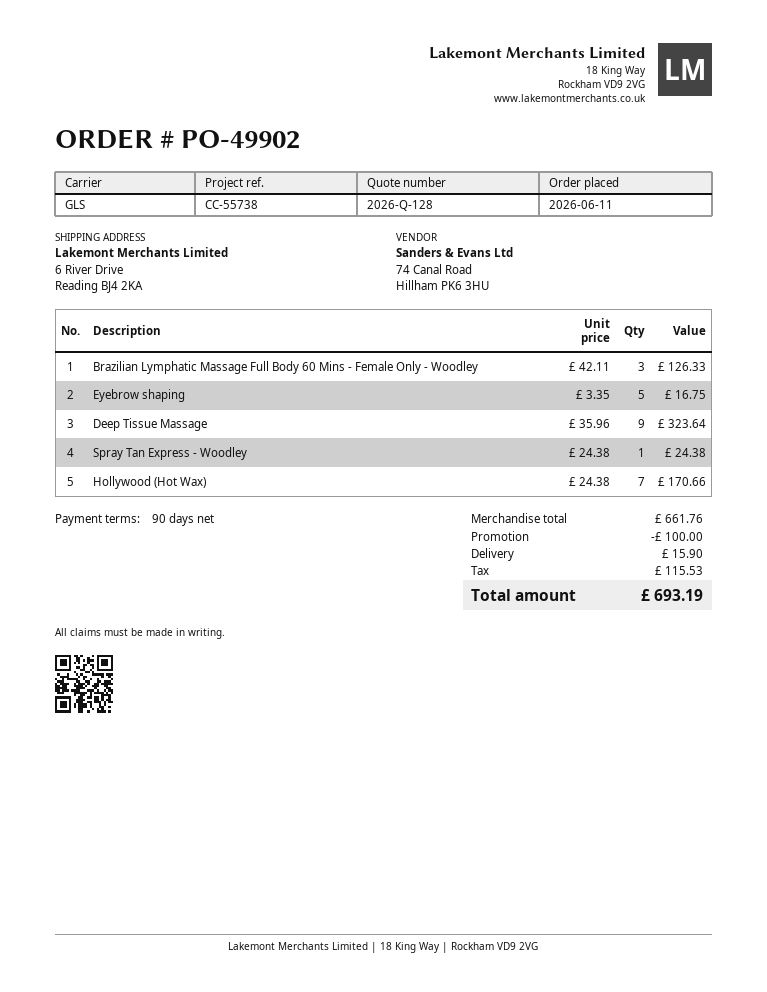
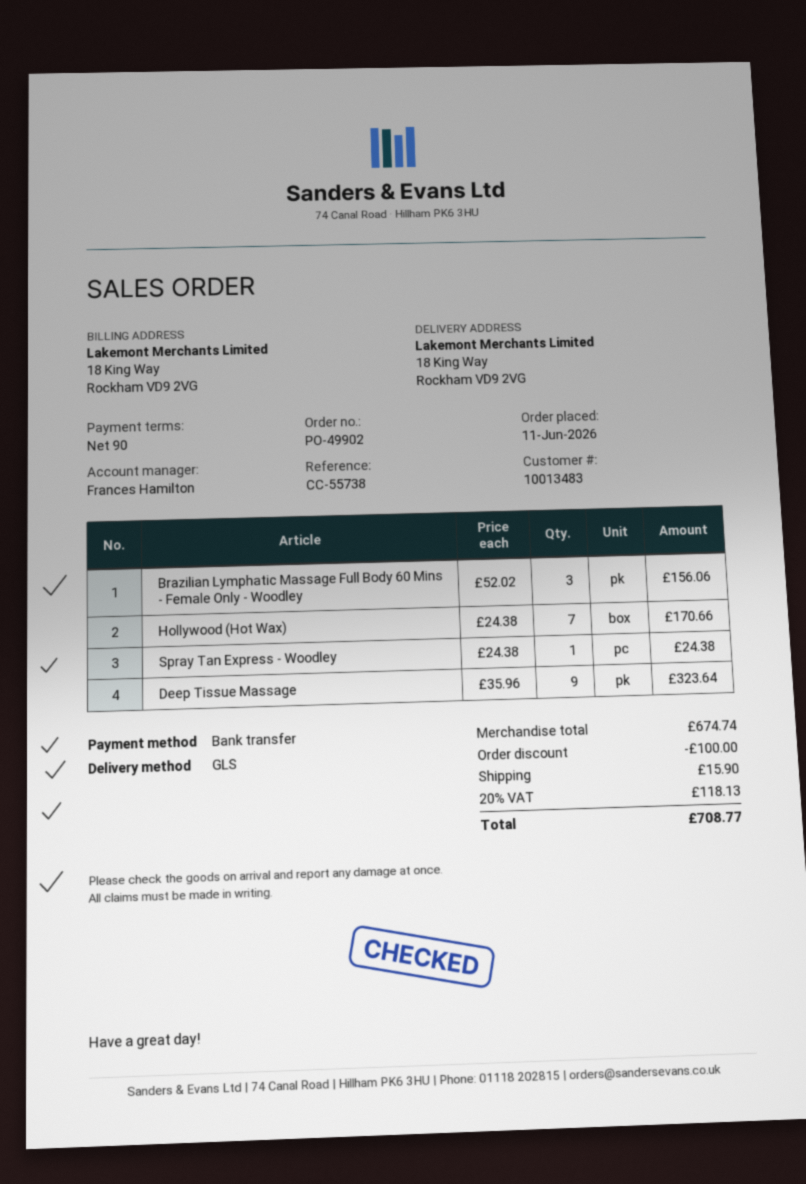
ship to: 6 River Drive, Reading BJ4 2KA -> 18 King Way, Rockham VD9 2VG
Brazilian Lymphatic Massage Full Body 60 Mins - Female Only - Woodley: 3 x 42.11 = 126.33 -> 3 x 52.02 = 156.06
Eyebrow shaping: 5 x 3.35 = 16.75 -> none
subtotal: 661.76 -> 674.74
tax: 115.53 -> 118.13
total: 693.19 -> 708.77

